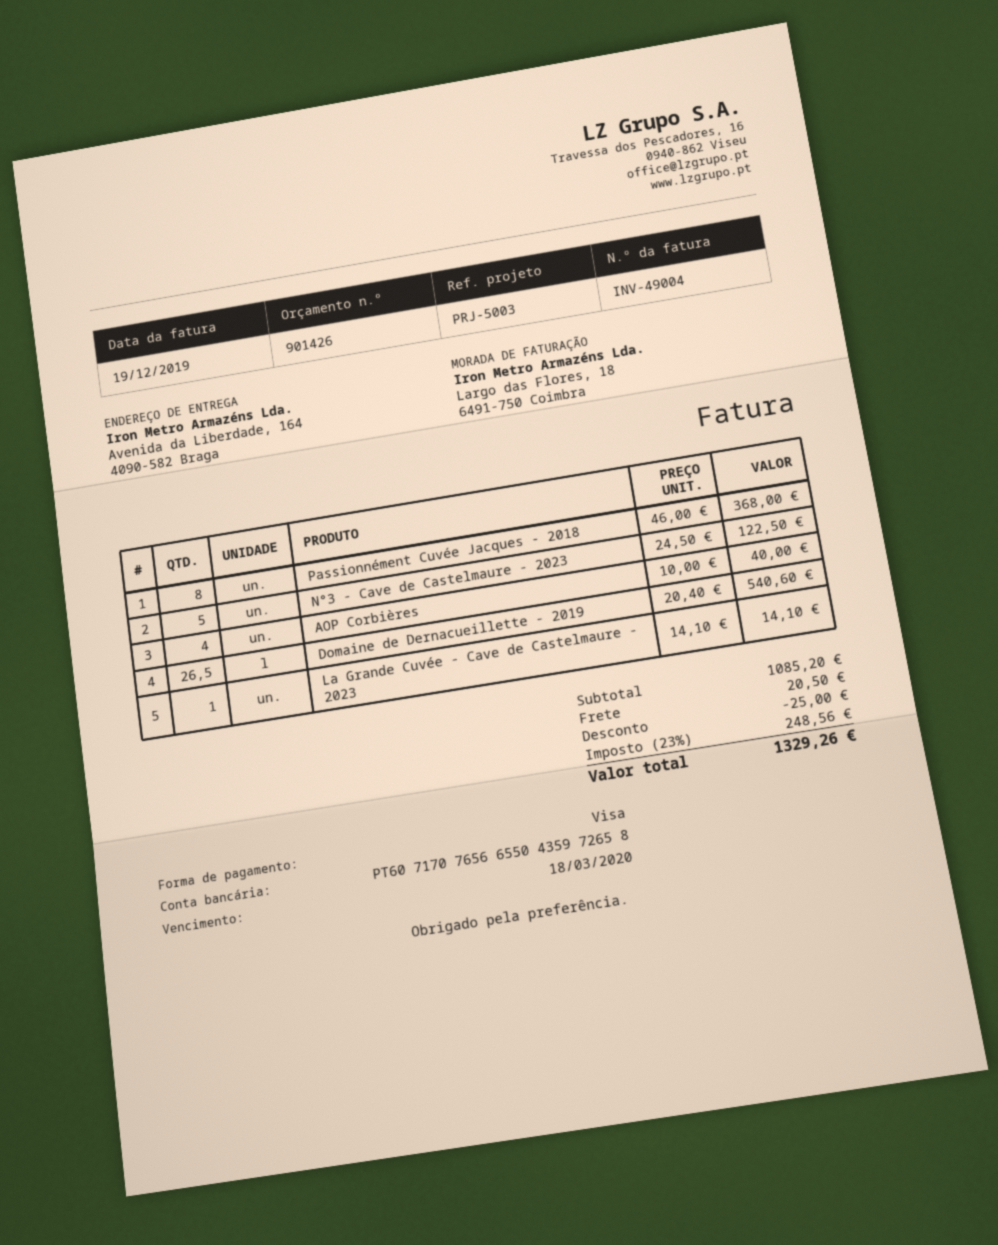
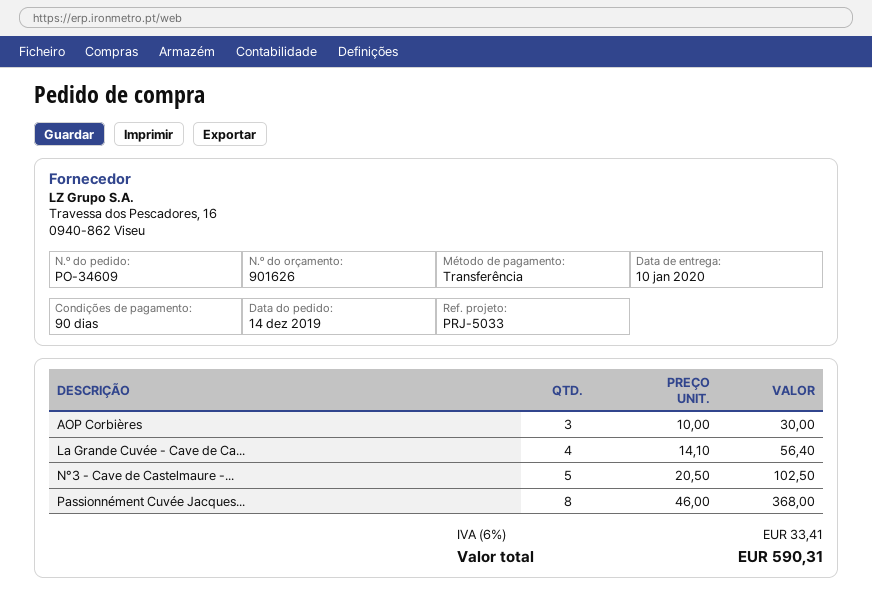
quote number: 901426 -> 901626
reference: PRJ-5003 -> PRJ-5033
payment method: Visa -> bank transfer
N°3 - Cave de Castelmaure - 2023: 5 x 24.50 = 122.50 -> 5 x 20.50 = 102.50
AOP Corbières: 4 x 10.00 = 40.00 -> 3 x 10.00 = 30.00
Domaine de Dernacueillette - 2019: 26.5 x 20.40 = 540.60 -> none
La Grande Cuvée - Cave de Castelmaure - 2023: 1 x 14.10 = 14.10 -> 4 x 14.10 = 56.40
discount: 25.00 -> none
shipping: 20.50 -> none
tax: 23% = 248.56 -> 6% = 33.41
total: 1329.26 -> 590.31

